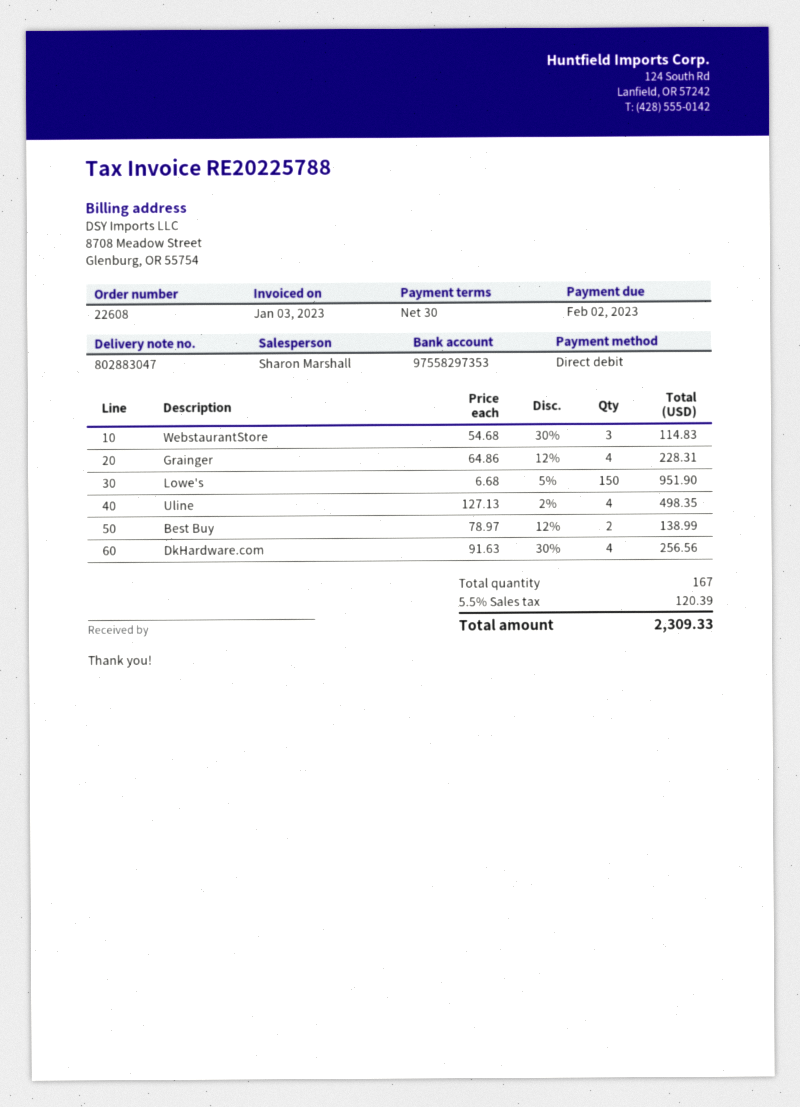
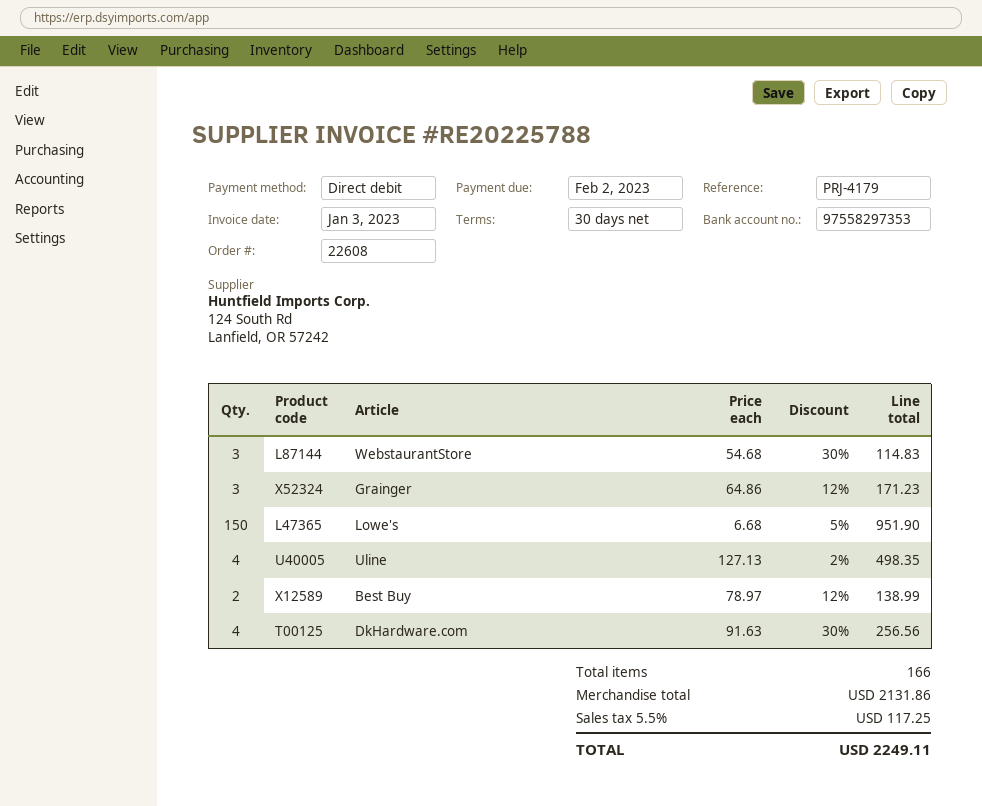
Grainger: 4 x 64.86 - 12% = 228.31 -> 3 x 64.86 - 12% = 171.23
total quantity: 167 -> 166
tax: 5.5% = 120.39 -> 5.5% = 117.25
total: 2309.33 -> 2249.11

